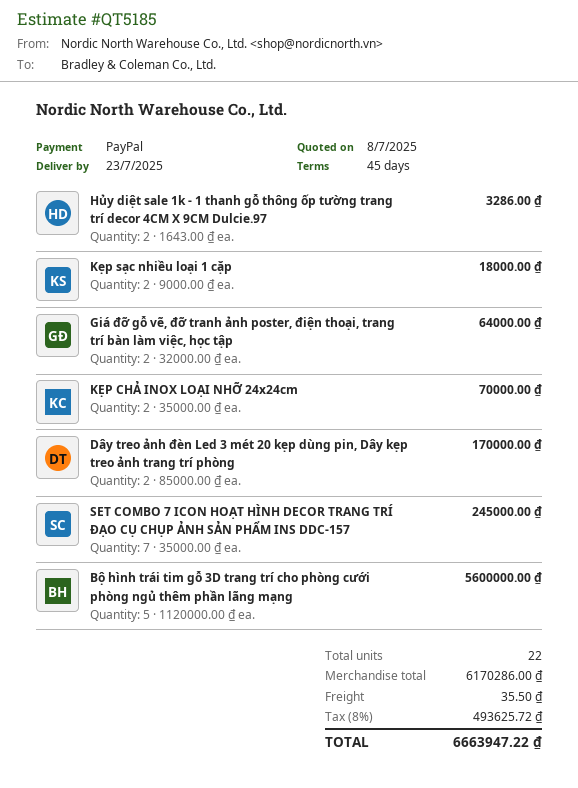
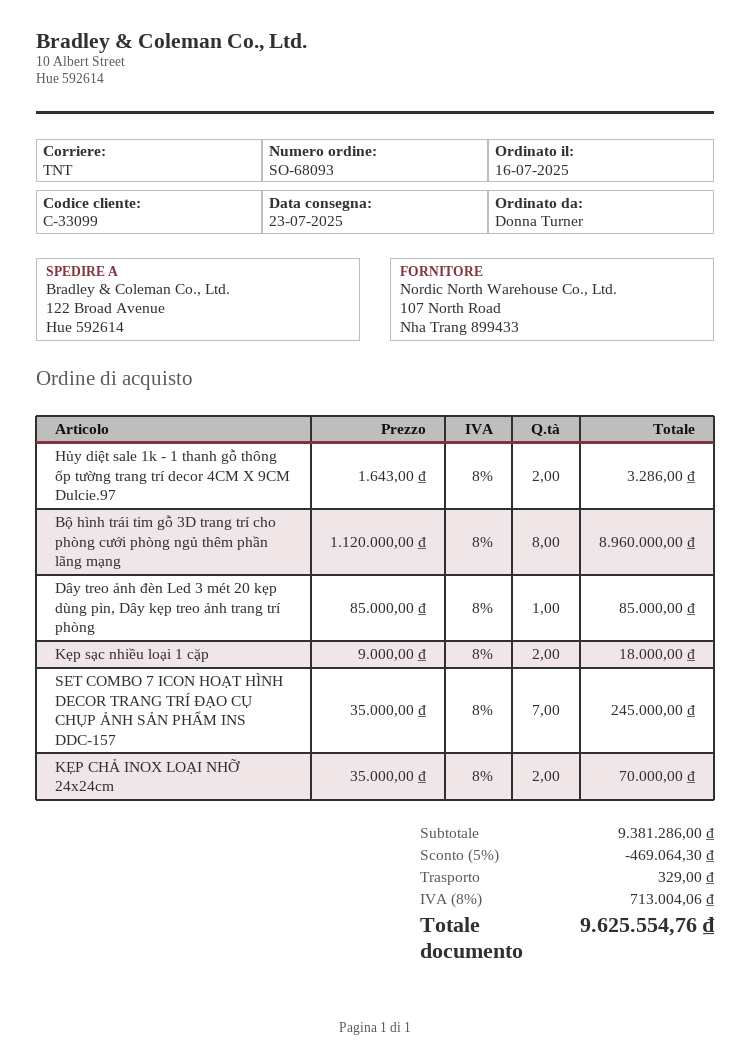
Giá đỡ gỗ vẽ, đỡ tranh ảnh poster, điện thoại, trang trí bàn làm việc, học tập: 2 x 32000.00 = 64000.00 -> none
Dây treo ảnh đèn Led 3 mét 20 kẹp dùng pin, Dây kẹp treo ảnh trang trí phòng: 2 x 85000.00 = 170000.00 -> 1 x 85000.00 = 85000.00
Bộ hình trái tim gỗ 3D trang trí cho phòng cưới phòng ngủ thêm phần lãng mạng: 5 x 1120000.00 = 5600000.00 -> 8 x 1120000.00 = 8960000.00
subtotal: 6170286.00 -> 9381286.00
discount: none -> 5% = 469064.30
shipping: 35.50 -> 329.00
tax: 8% = 493625.72 -> 8% = 713004.06
total: 6663947.22 -> 9625554.76

